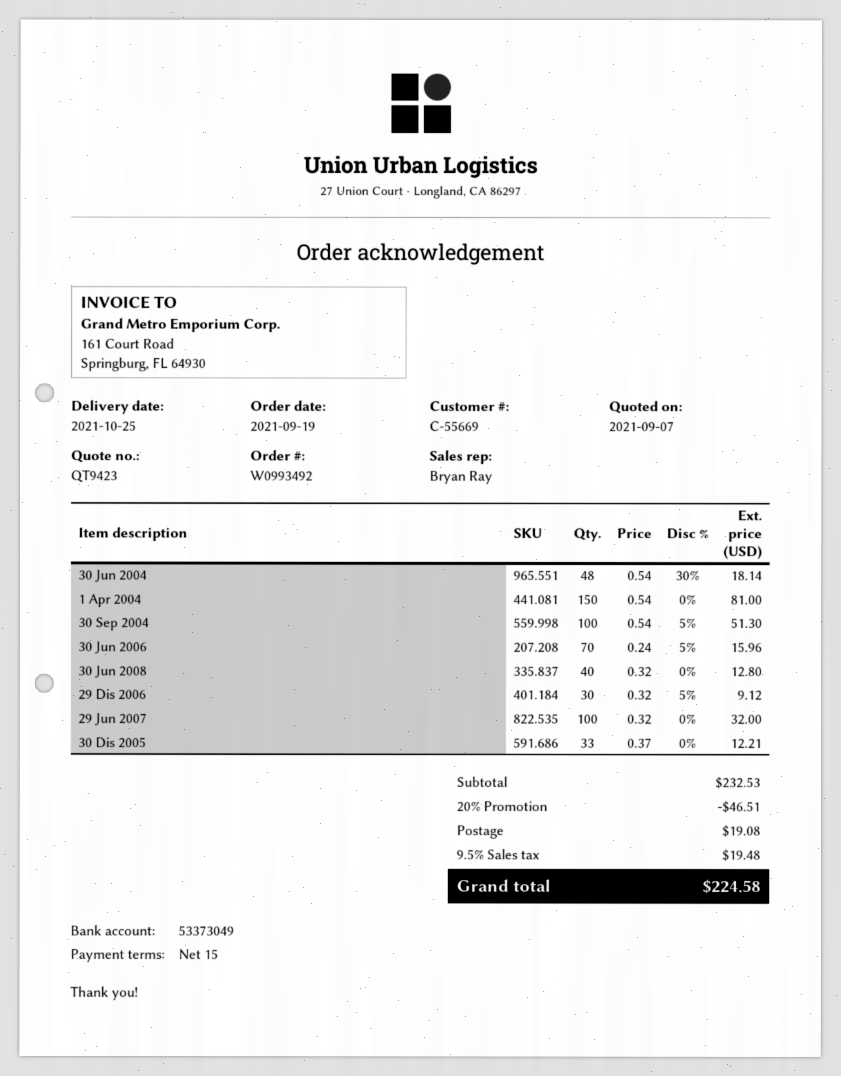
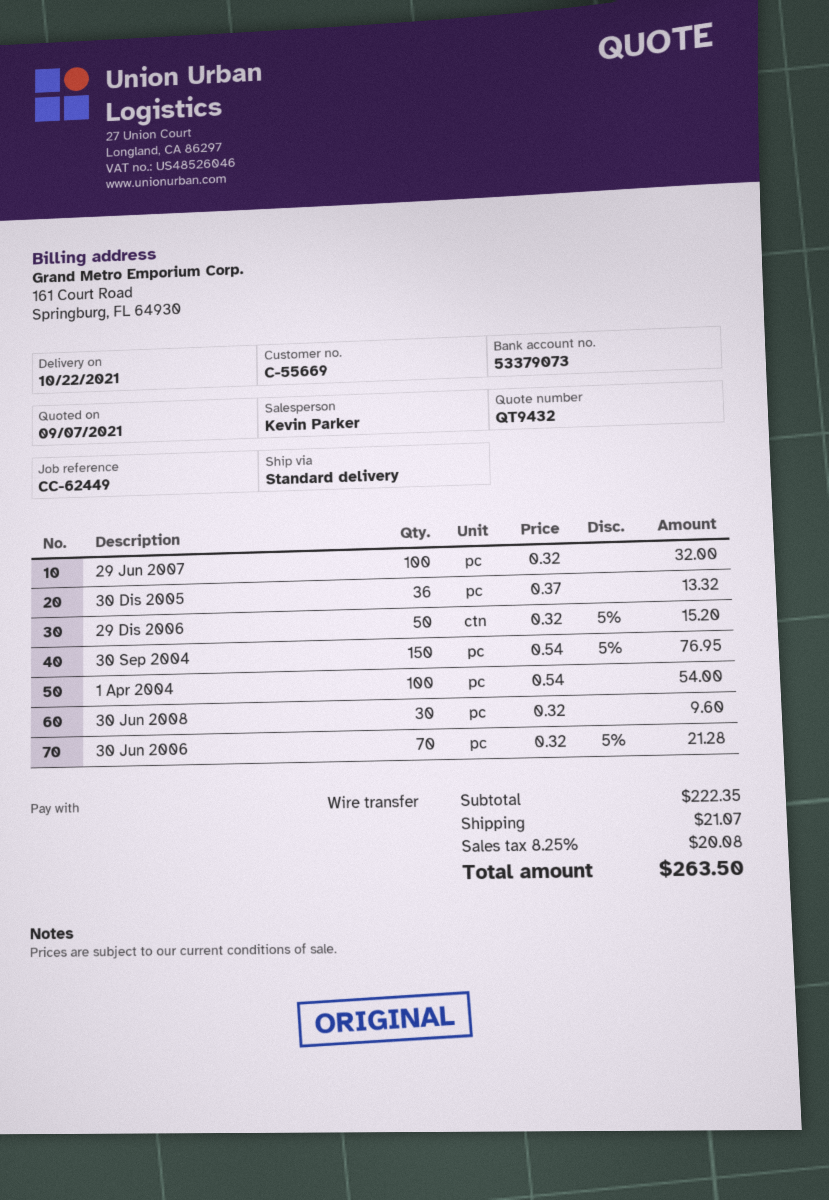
quote number: QT9423 -> QT9432
delivery date: 2021-10-25 -> 2021-10-22
sales rep: Bryan Ray -> Kevin Parker
bank account: 53373049 -> 53379073
30 Jun 2004: 48 x 0.54 - 30% = 18.14 -> none
1 Apr 2004: 150 x 0.54 = 81.00 -> 100 x 0.54 = 54.00
30 Sep 2004: 100 x 0.54 - 5% = 51.30 -> 150 x 0.54 - 5% = 76.95
30 Jun 2006: 70 x 0.24 - 5% = 15.96 -> 70 x 0.32 - 5% = 21.28
30 Jun 2008: 40 x 0.32 = 12.80 -> 30 x 0.32 = 9.60
29 Dis 2006: 30 x 0.32 - 5% = 9.12 -> 50 x 0.32 - 5% = 15.20
30 Dis 2005: 33 x 0.37 = 12.21 -> 36 x 0.37 = 13.32
subtotal: 232.53 -> 222.35
discount: 20% = 46.51 -> none
shipping: 19.08 -> 21.07
tax: 9.5% = 19.48 -> 8.25% = 20.08
total: 224.58 -> 263.50

